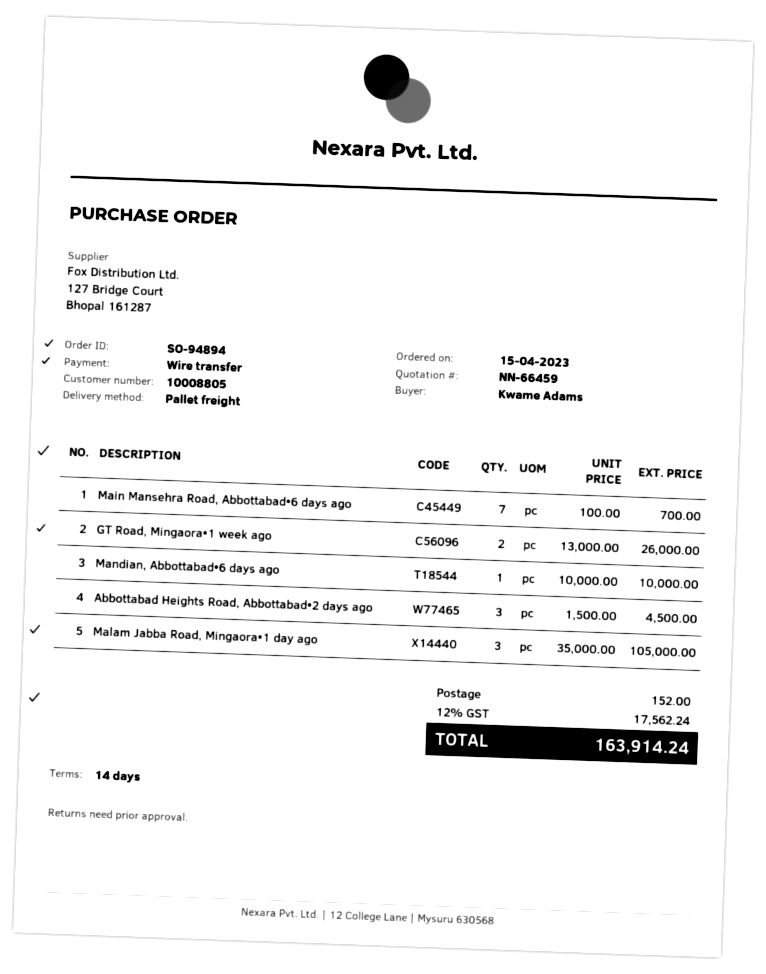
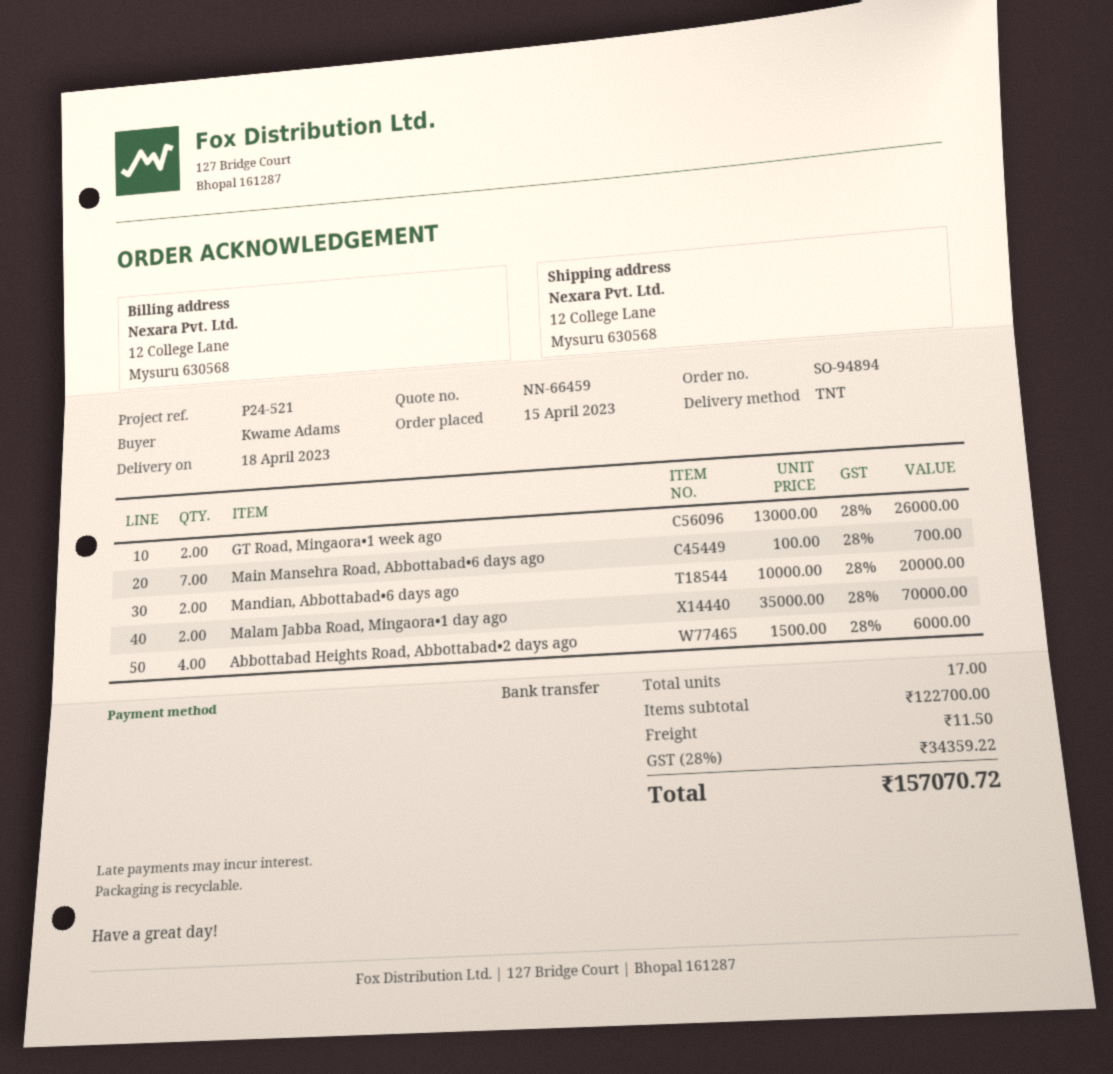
shipping method: pallet freight -> TNT
Mandian, Abbottabad•6 days ago: 1 x 10000.00 = 10000.00 -> 2 x 10000.00 = 20000.00
Abbottabad Heights Road, Abbottabad•2 days ago: 3 x 1500.00 = 4500.00 -> 4 x 1500.00 = 6000.00
Malam Jabba Road, Mingaora•1 day ago: 3 x 35000.00 = 105000.00 -> 2 x 35000.00 = 70000.00
shipping: 152.00 -> 11.50
tax: 12% = 17562.24 -> 28% = 34359.22
total: 163914.24 -> 157070.72

